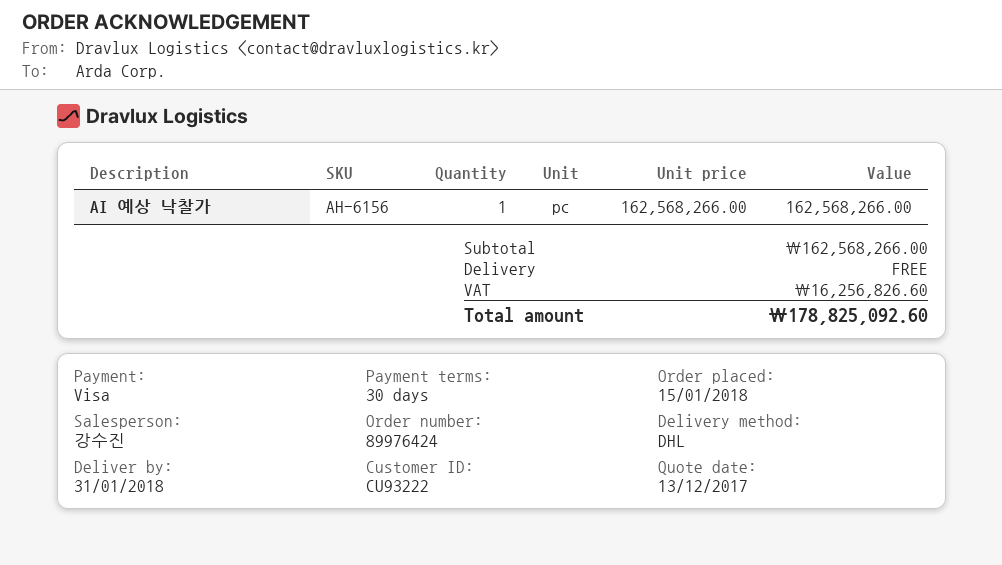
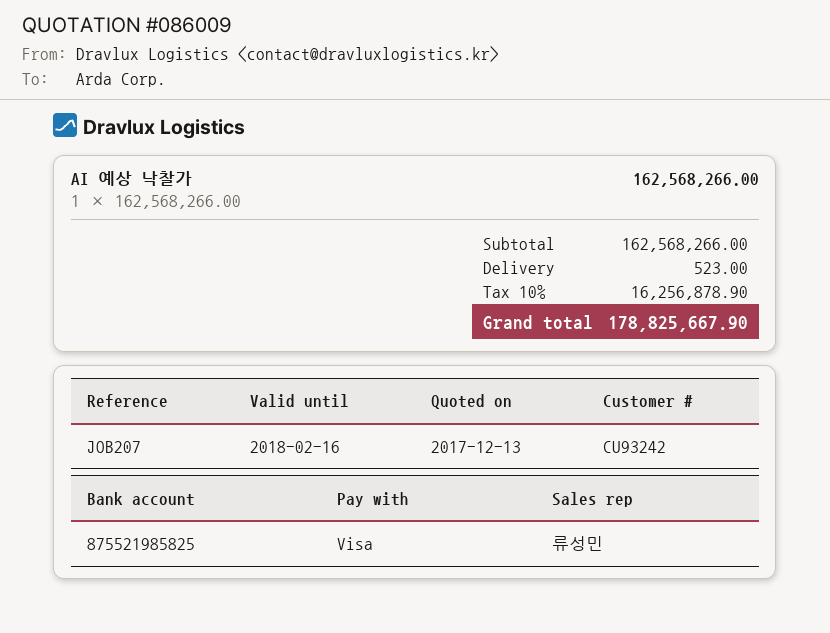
customer number: CU93222 -> CU93242
sales rep: 강수진 -> 류성민
shipping: 0.00 -> 523.00
tax: 16256826.60 -> 16256878.90
total: 178825092.60 -> 178825667.90

